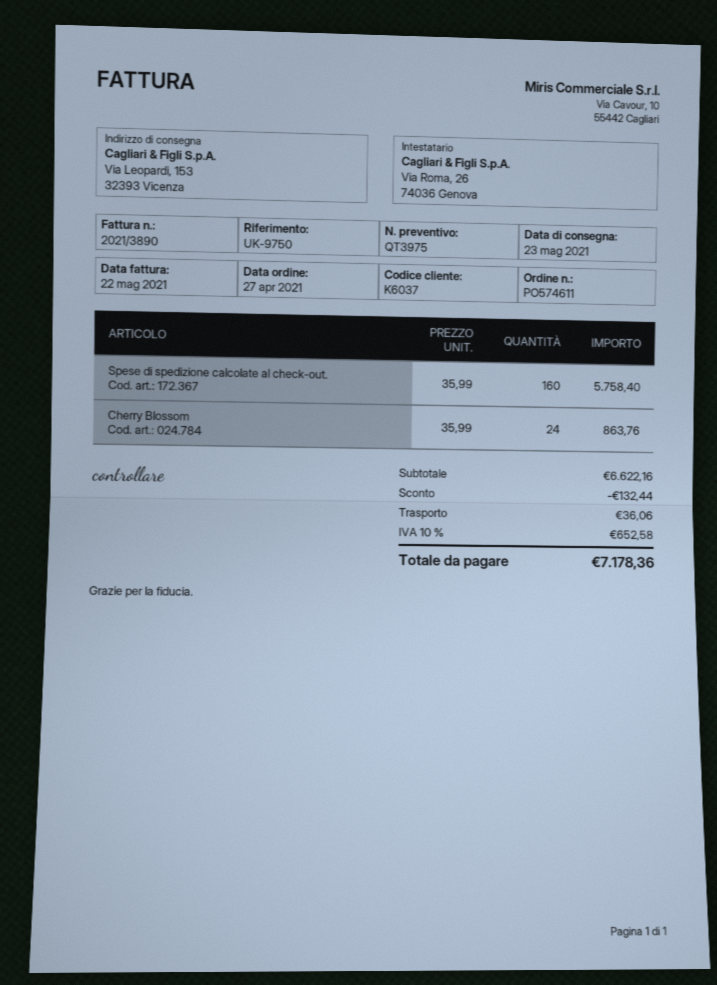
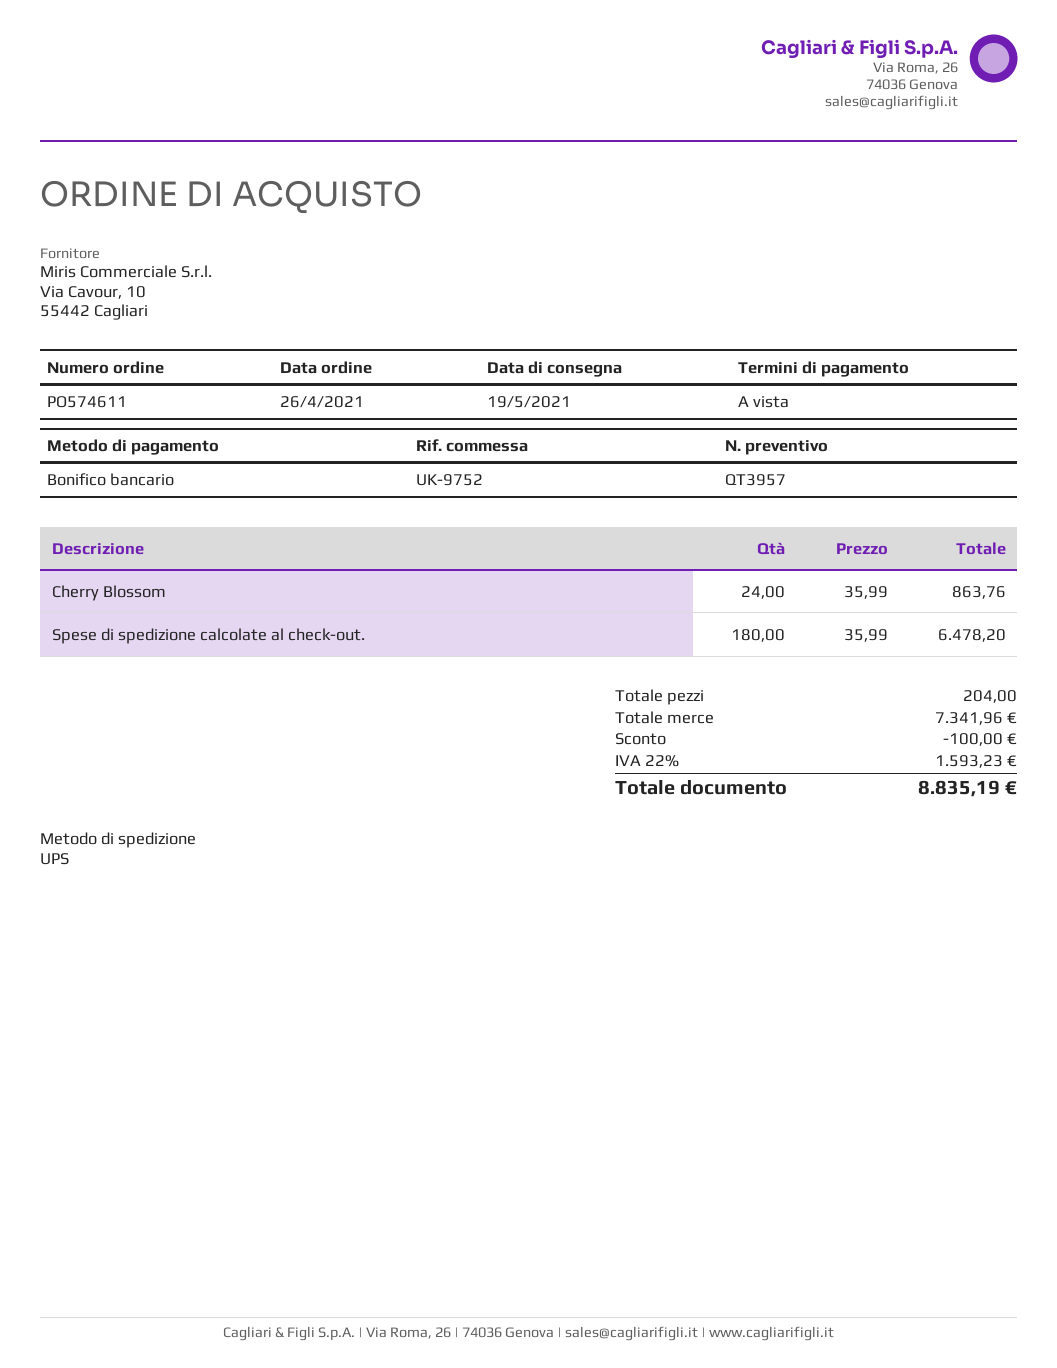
quote number: QT3975 -> QT3957
order date: 2021-04-27 -> 2021-04-26
delivery date: 2021-05-23 -> 2021-05-19
reference: UK-9750 -> UK-9752
Spese di spedizione calcolate al check-out.: 160 x 35.99 = 5758.40 -> 180 x 35.99 = 6478.20
subtotal: 6622.16 -> 7341.96
discount: 132.44 -> 100.00
shipping: 36.06 -> none
tax: 10% = 652.58 -> 22% = 1593.23
total: 7178.36 -> 8835.19

